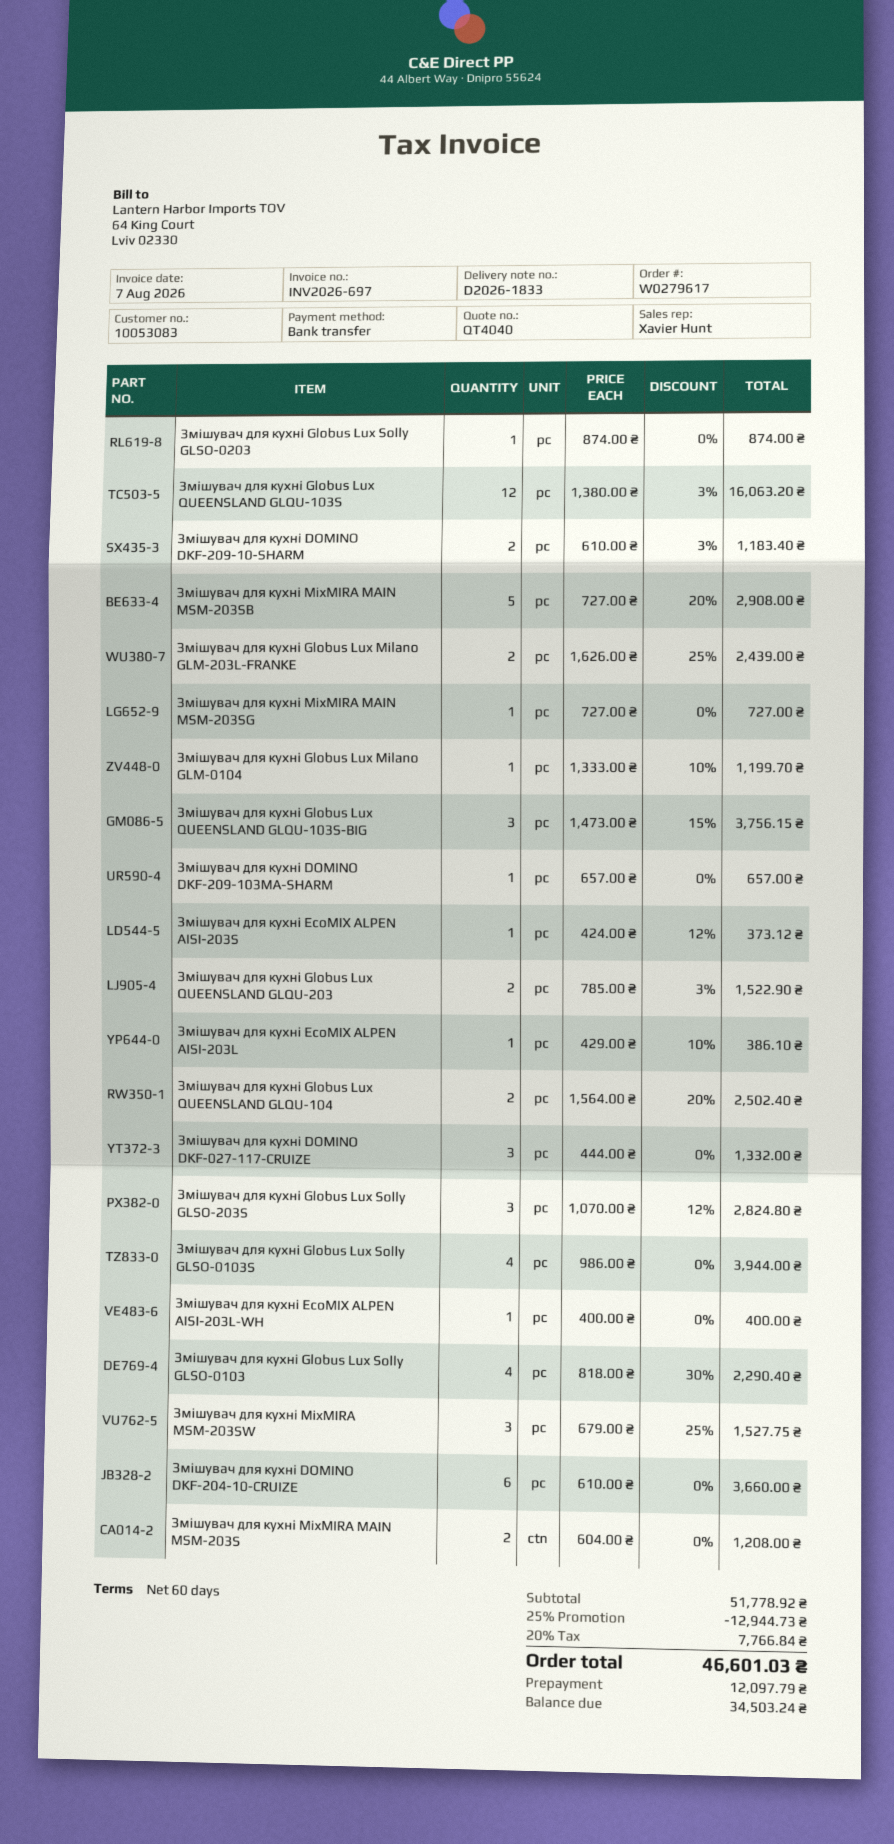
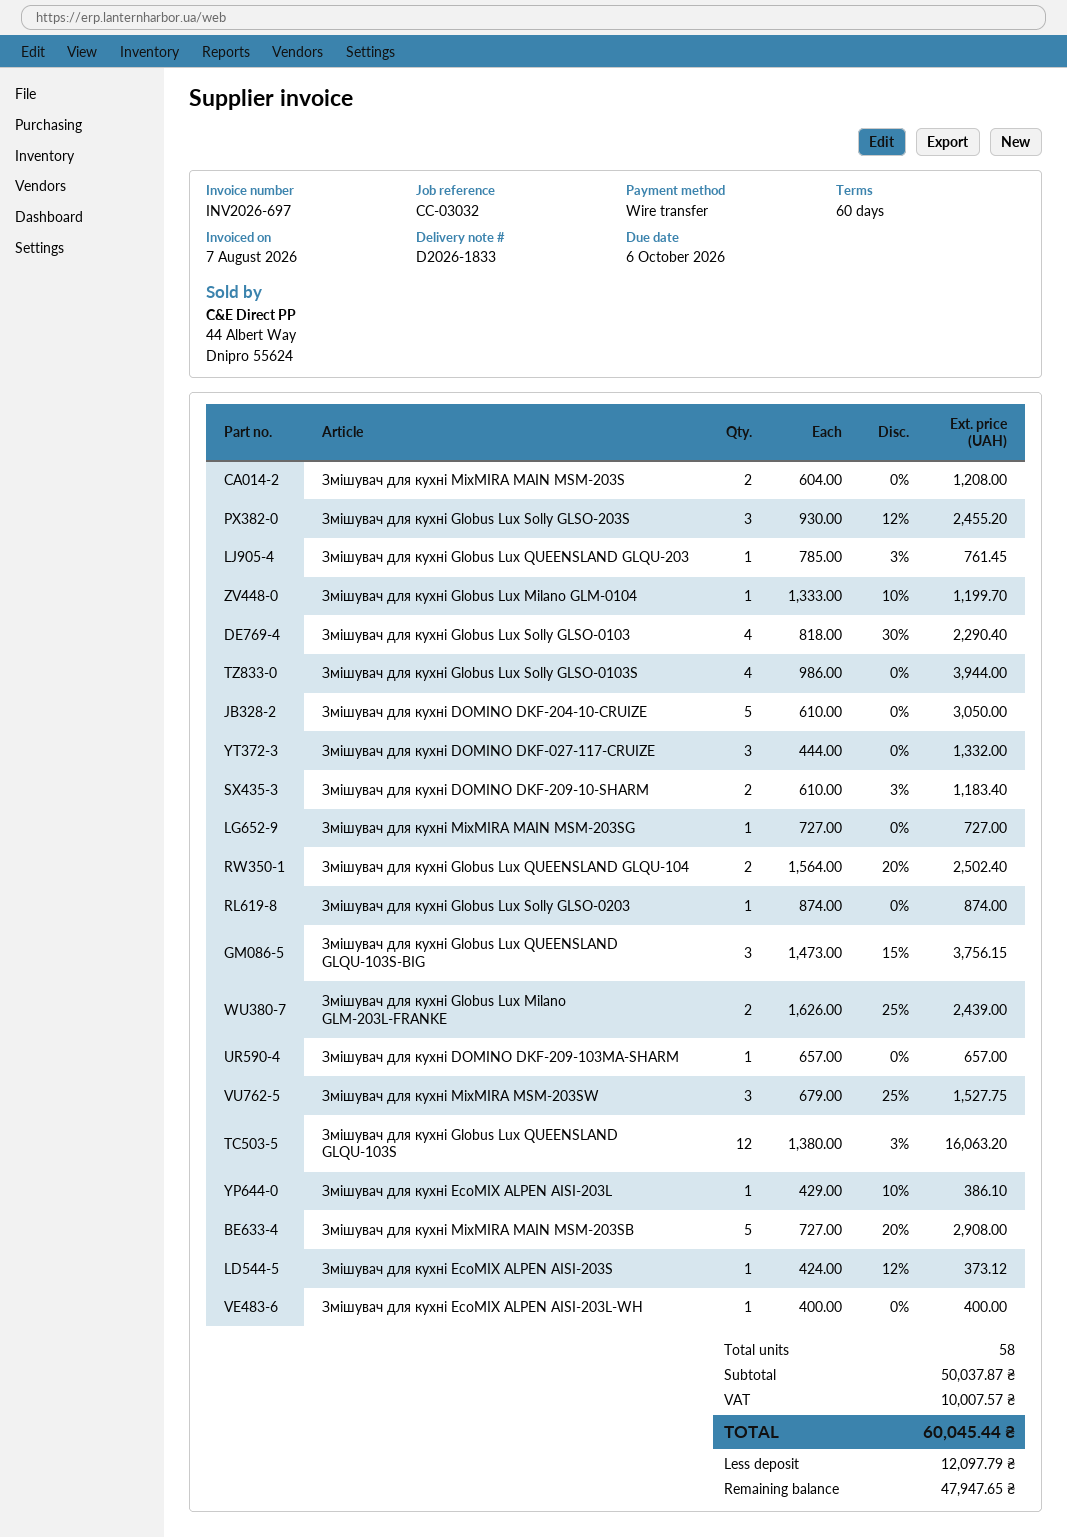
Змішувач для кухні Globus Lux QUEENSLAND GLQU-203: 2 x 785.00 - 3% = 1522.90 -> 1 x 785.00 - 3% = 761.45
Змішувач для кухні Globus Lux Solly GLSO-203S: 3 x 1070.00 - 12% = 2824.80 -> 3 x 930.00 - 12% = 2455.20
Змішувач для кухні DOMINO DKF-204-10-CRUIZE: 6 x 610.00 = 3660.00 -> 5 x 610.00 = 3050.00
subtotal: 51778.92 -> 50037.87
discount: 25% = 12944.73 -> none
tax: 7766.84 -> 10007.57
total: 46601.03 -> 60045.44
balance: 34503.24 -> 47947.65

